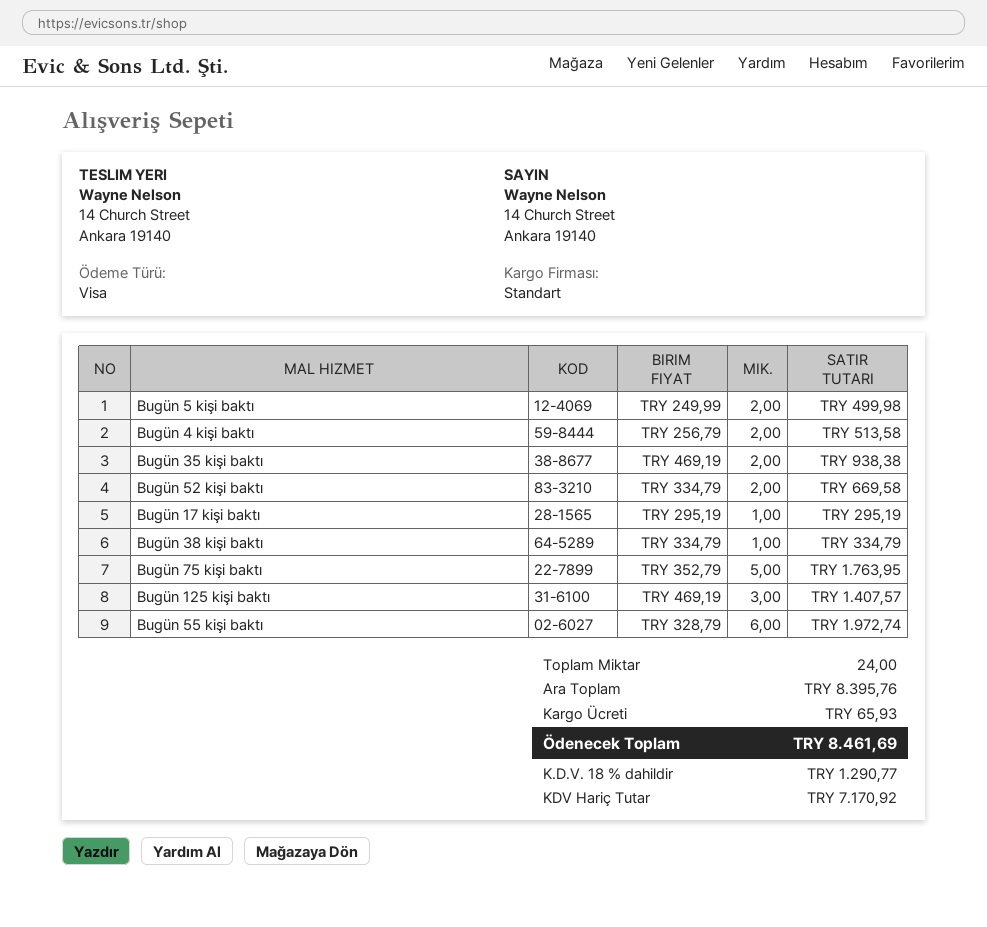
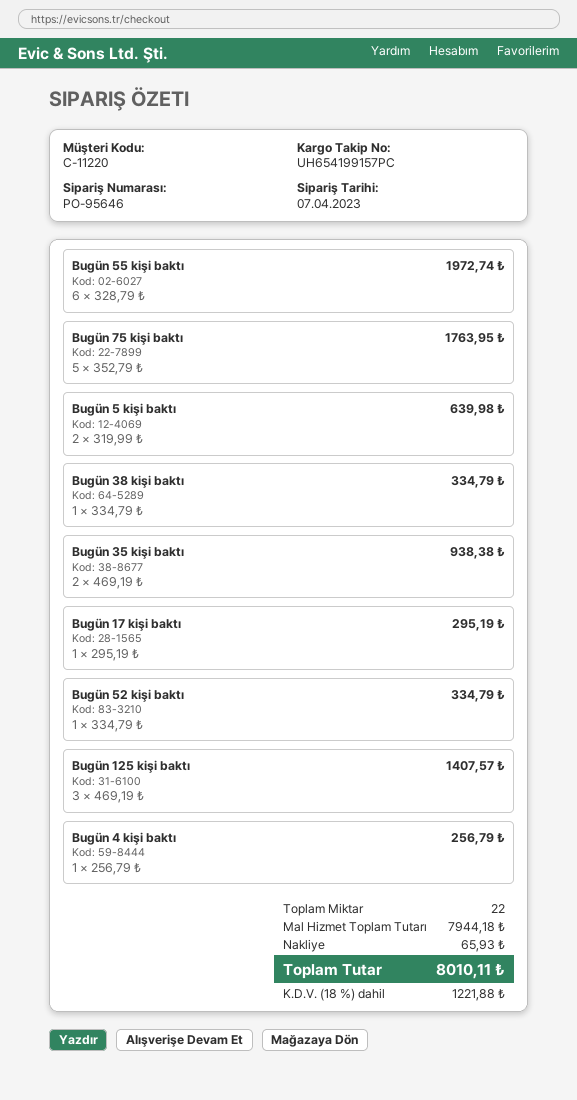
Bugün 5 kişi baktı: 2 x 249.99 = 499.98 -> 2 x 319.99 = 639.98
Bugün 4 kişi baktı: 2 x 256.79 = 513.58 -> 1 x 256.79 = 256.79
Bugün 52 kişi baktı: 2 x 334.79 = 669.58 -> 1 x 334.79 = 334.79
total quantity: 24 -> 22
subtotal: 8395.76 -> 7944.18
tax: 18% = 1290.77 -> 18% = 1221.88
total: 8461.69 -> 8010.11

